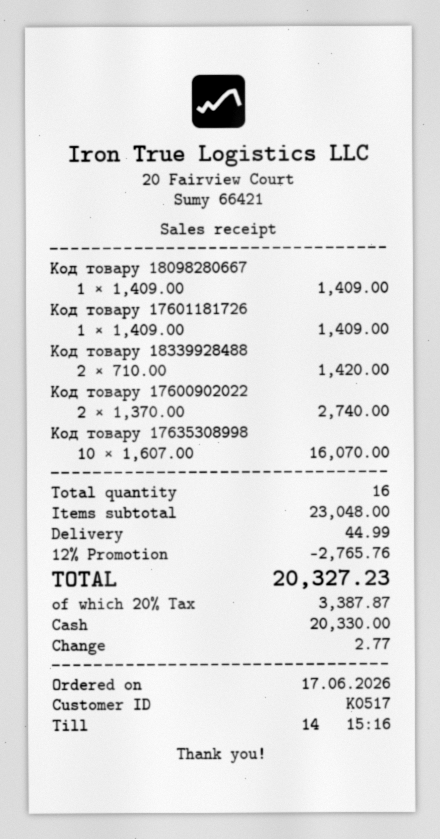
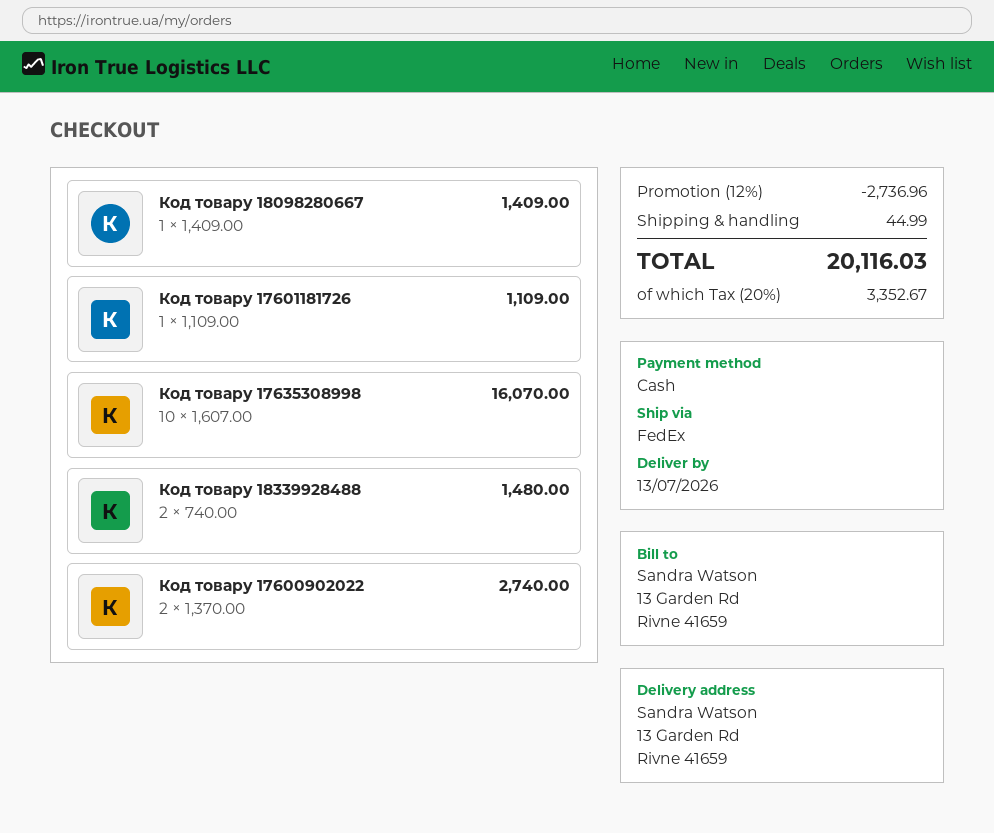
Код товару 17601181726: 1 x 1409.00 = 1409.00 -> 1 x 1109.00 = 1109.00
Код товару 18339928488: 2 x 710.00 = 1420.00 -> 2 x 740.00 = 1480.00
discount: 12% = 2765.76 -> 12% = 2736.96
tax: 20% = 3387.87 -> 20% = 3352.67
total: 20327.23 -> 20116.03

